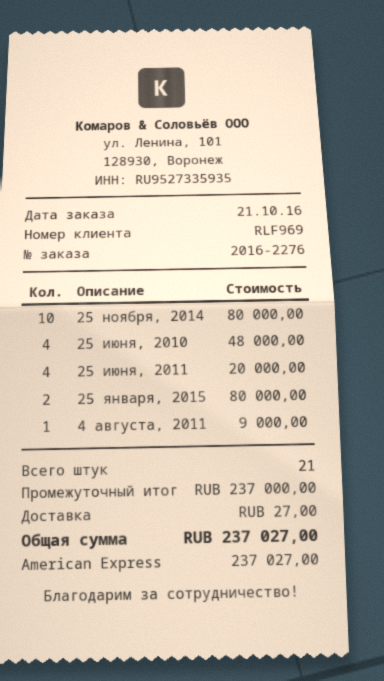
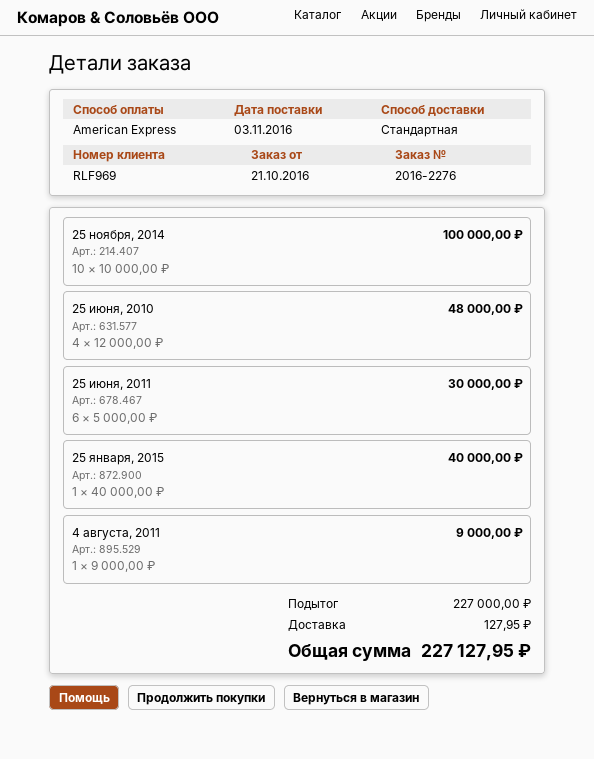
25 ноября, 2014: 10 for 80000.00 -> 10 for 100000.00
25 июня, 2011: 4 for 20000.00 -> 6 for 30000.00
25 января, 2015: 2 for 80000.00 -> 1 for 40000.00
subtotal: 237000.00 -> 227000.00
shipping: 27.00 -> 127.95
total: 237027.00 -> 227127.95

